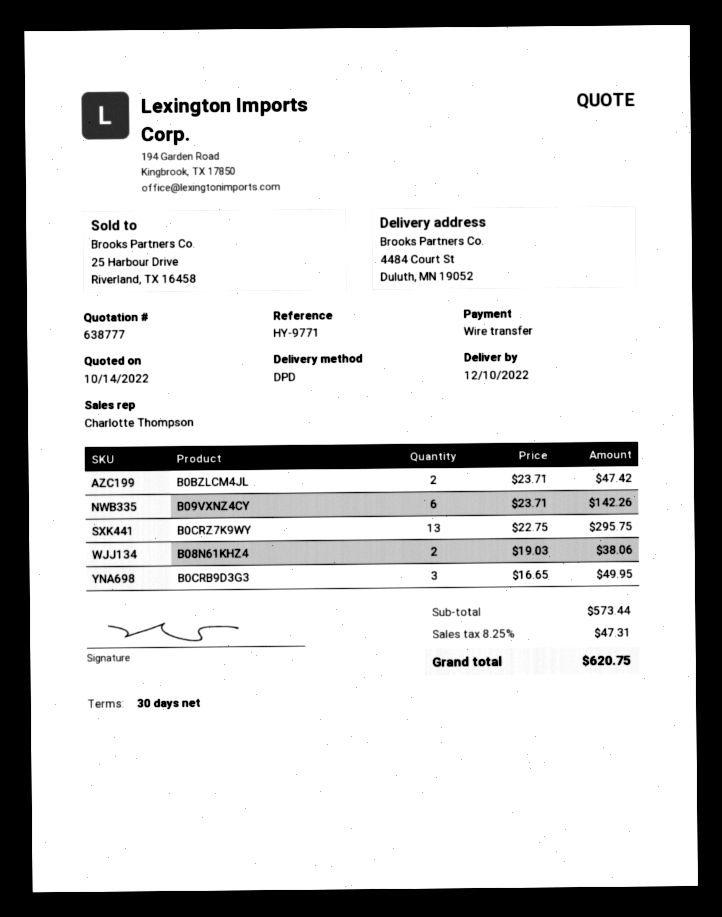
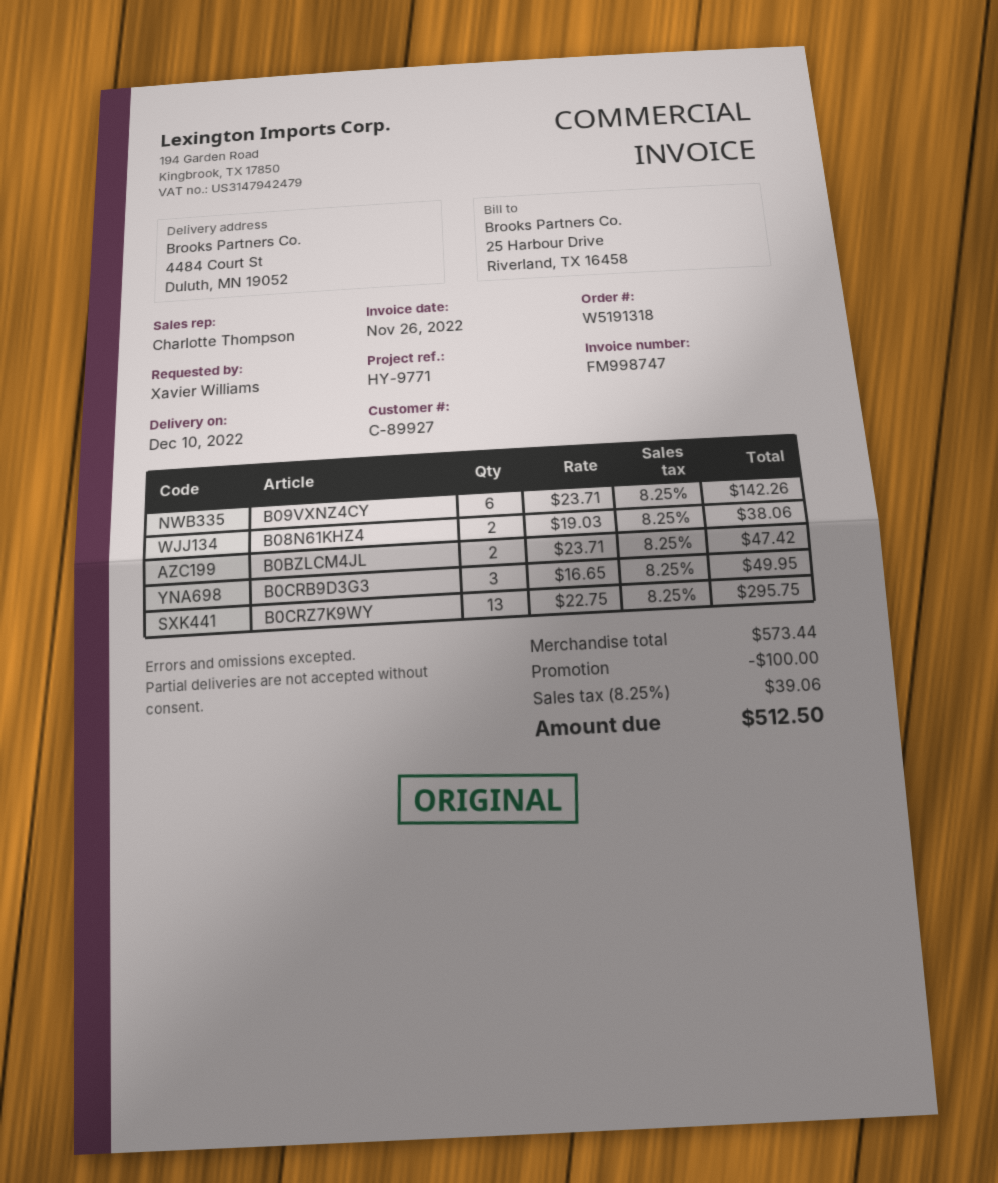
discount: none -> 100.00
tax: 8.25% = 47.31 -> 8.25% = 39.06
total: 620.75 -> 512.50

